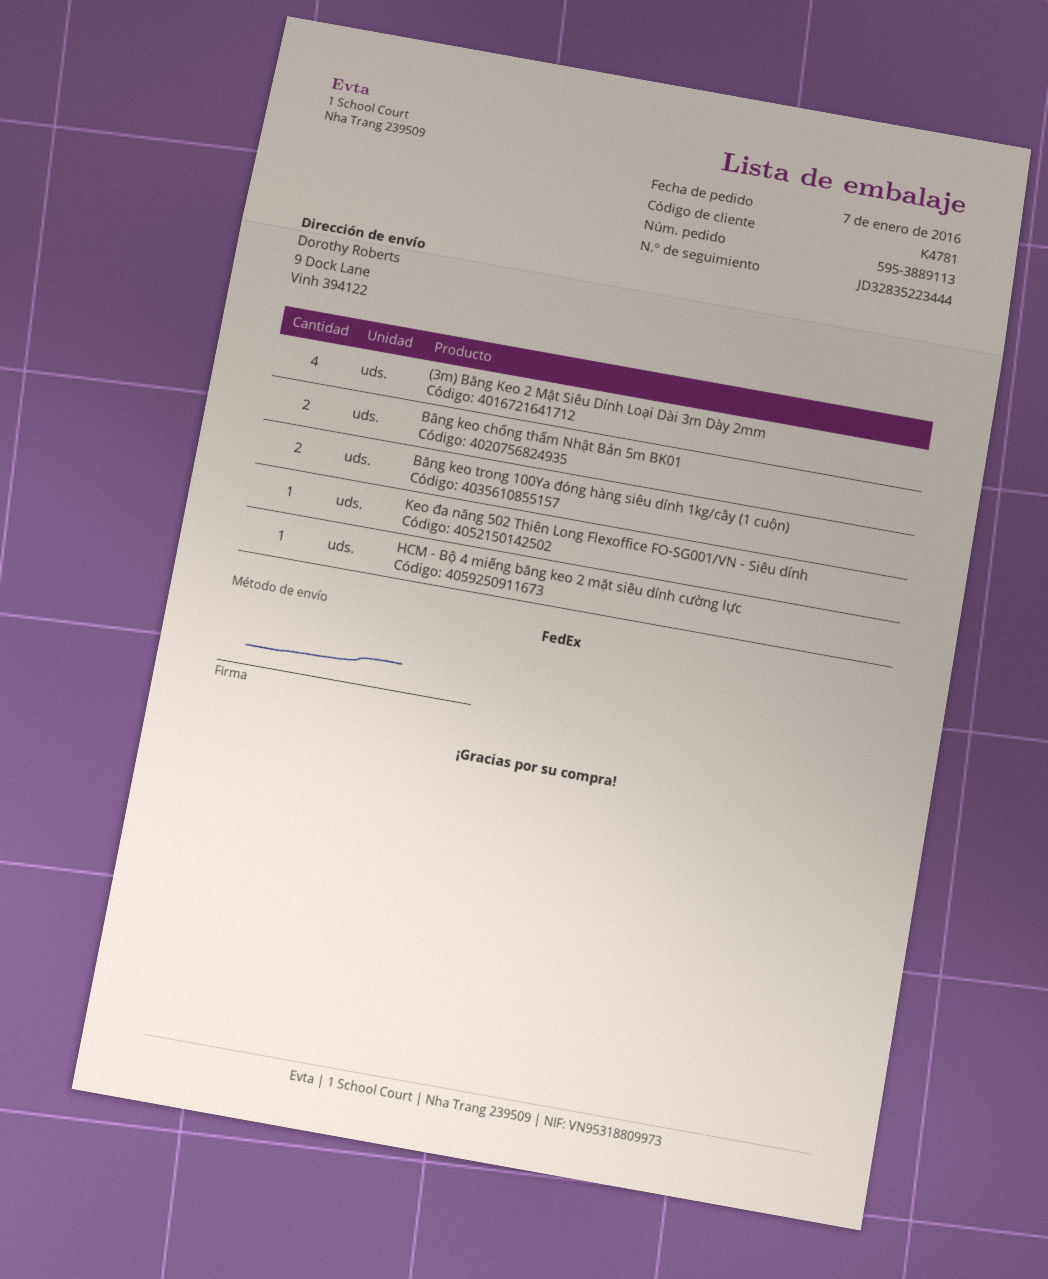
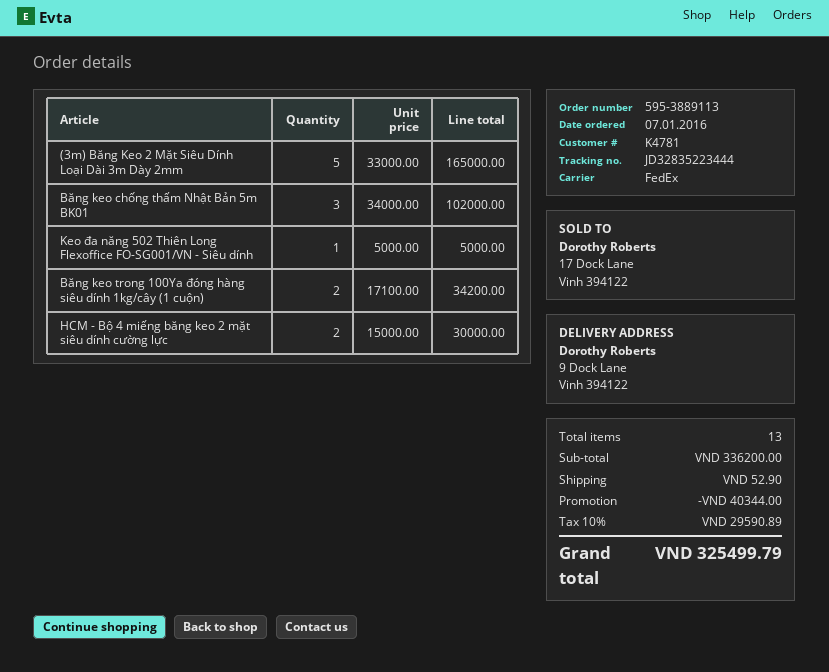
(3m) Băng Keo 2 Mặt Siêu Dính Loại Dài 3m Dày 2mm: 4 -> 5
Băng keo chống thấm Nhật Bản 5m BK01: 2 -> 3
HCM - Bộ 4 miếng băng keo 2 mặt siêu dính cường lực: 1 -> 2

